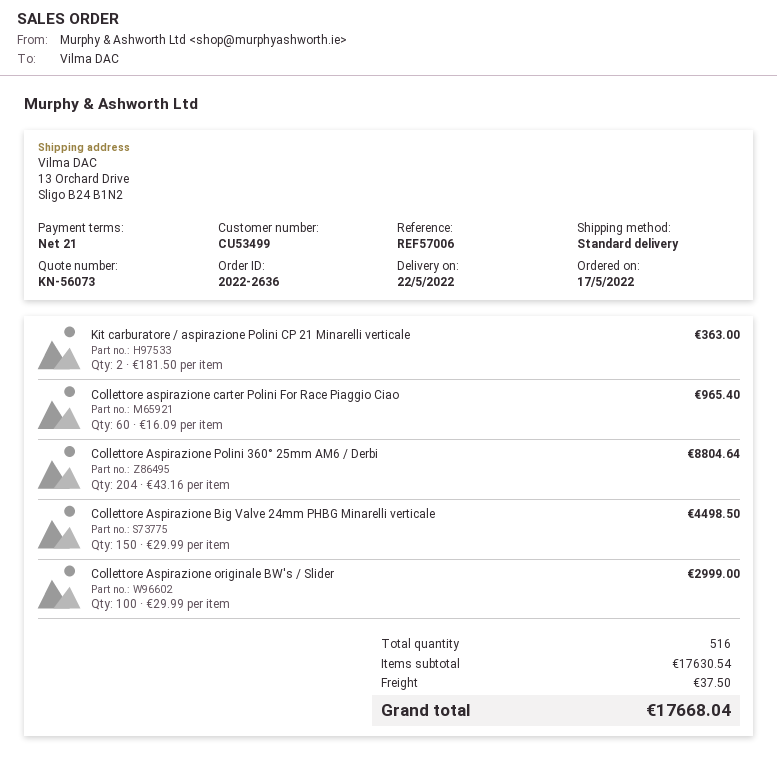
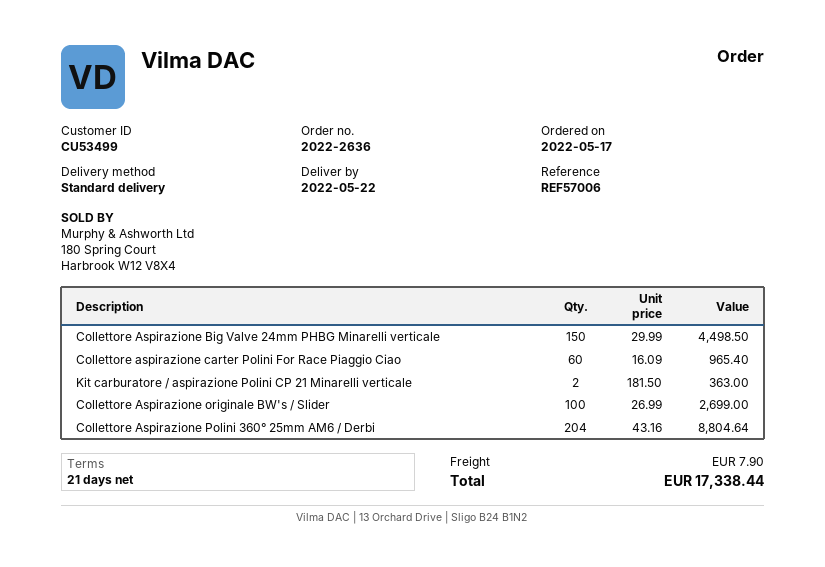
Collettore Aspirazione originale BW's / Slider: 100 x 29.99 = 2999.00 -> 100 x 26.99 = 2699.00
shipping: 37.50 -> 7.90
total: 17668.04 -> 17338.44

